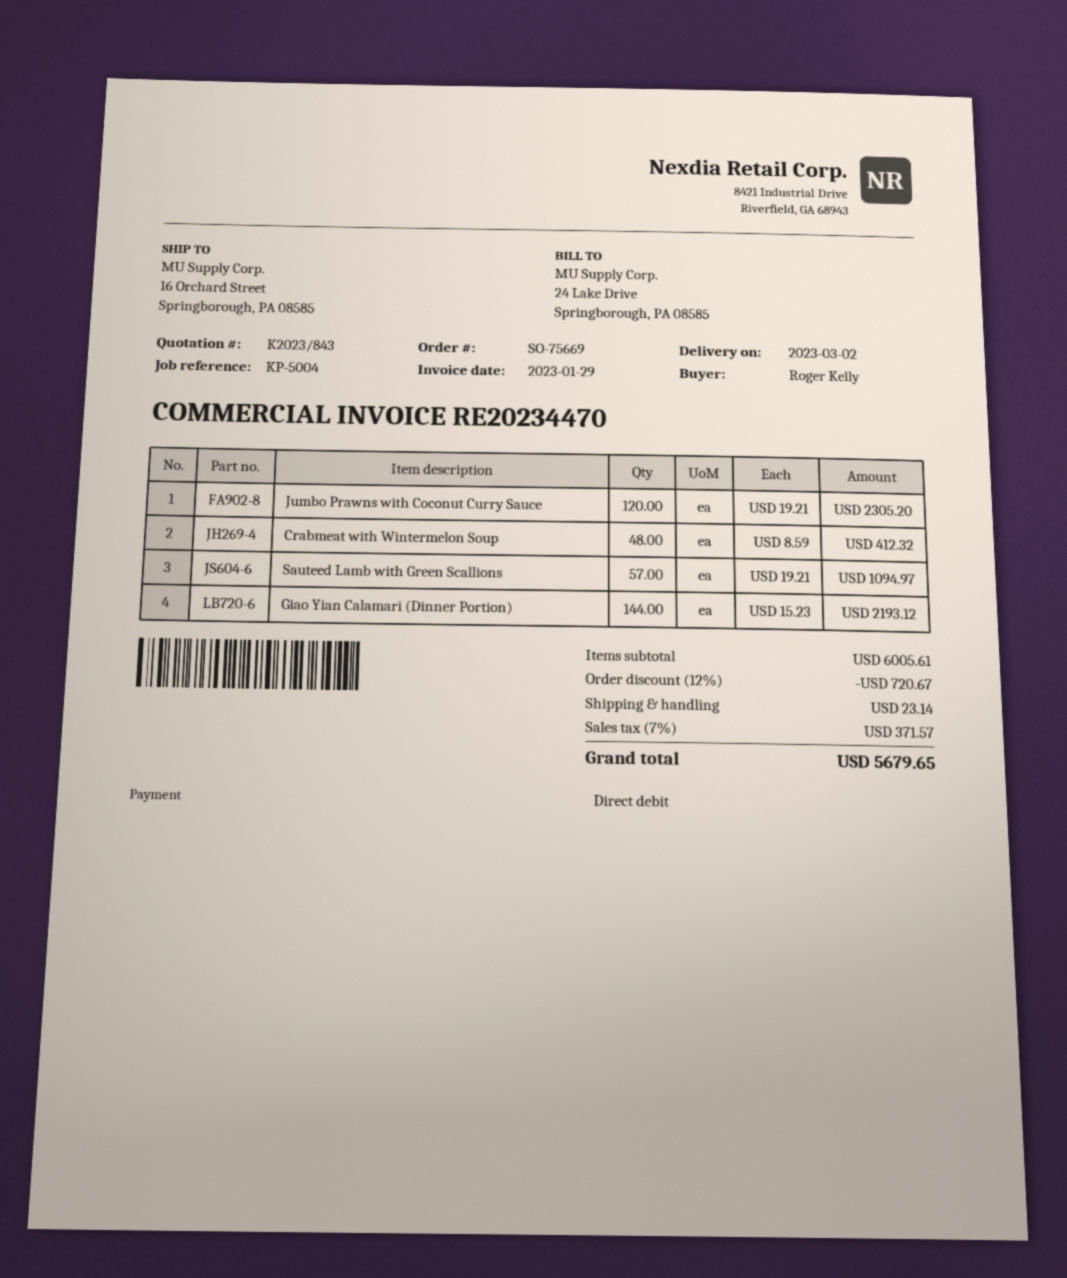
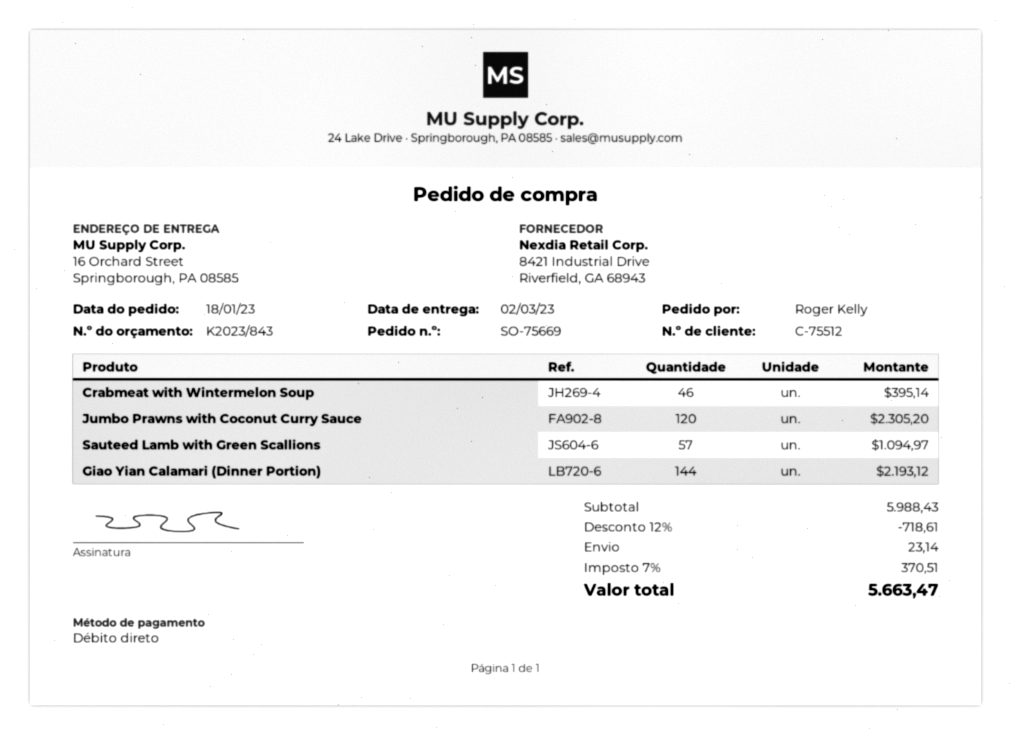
Crabmeat with Wintermelon Soup: 48 for 412.32 -> 46 for 395.14
subtotal: 6005.61 -> 5988.43
discount: 12% = 720.67 -> 12% = 718.61
tax: 7% = 371.57 -> 7% = 370.51
total: 5679.65 -> 5663.47

